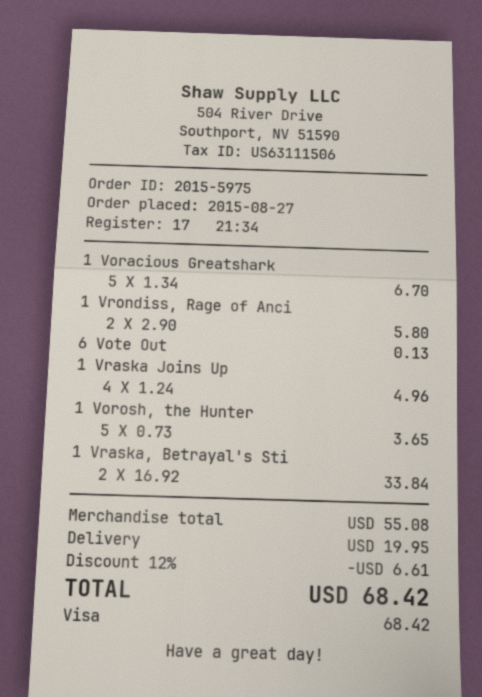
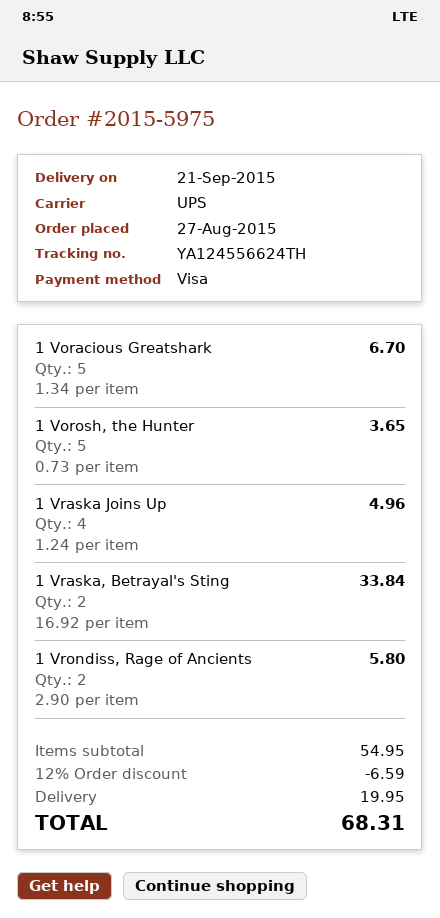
6 Vote Out: 1 x 0.13 = 0.13 -> none
subtotal: 55.08 -> 54.95
discount: 12% = 6.61 -> 12% = 6.59
total: 68.42 -> 68.31

